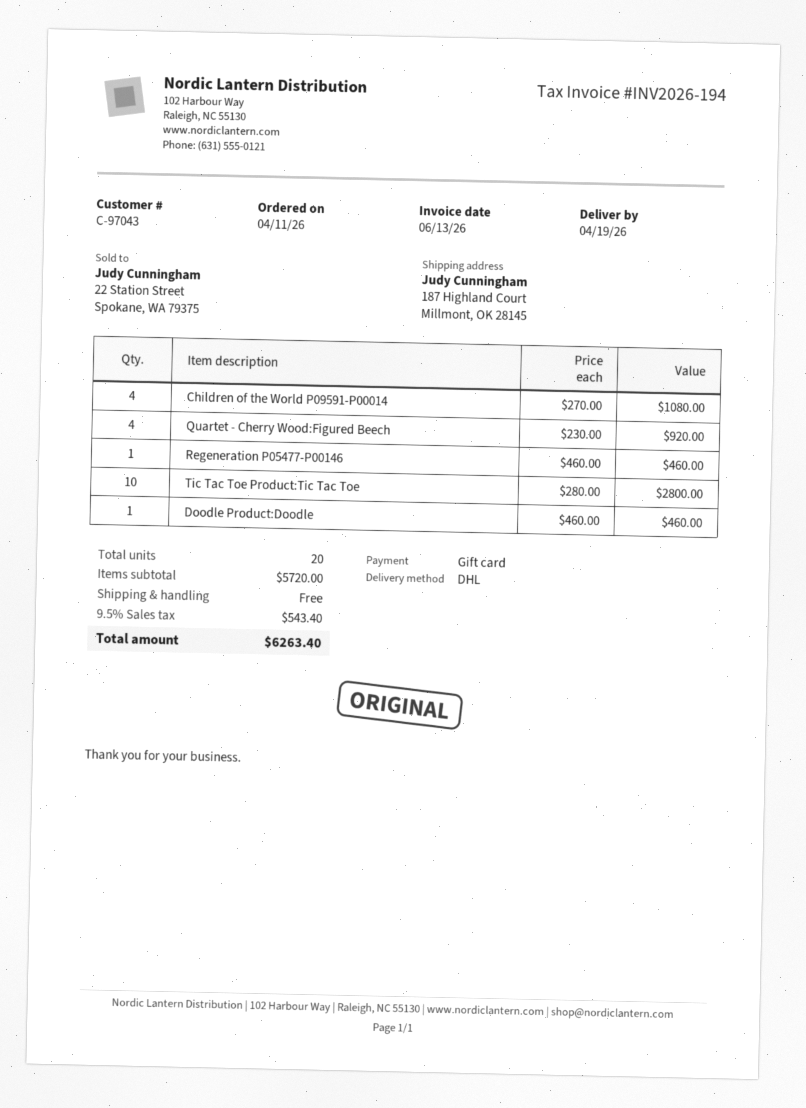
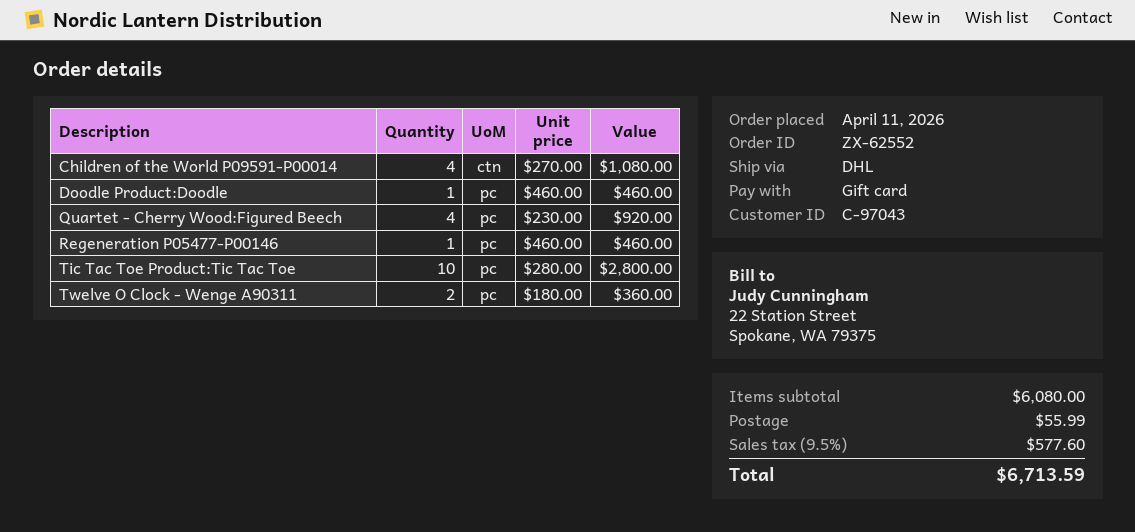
Twelve O Clock - Wenge A90311: none -> 2 x 180.00 = 360.00
subtotal: 5720.00 -> 6080.00
shipping: 0.00 -> 55.99
tax: 9.5% = 543.40 -> 9.5% = 577.60
total: 6263.40 -> 6713.59

